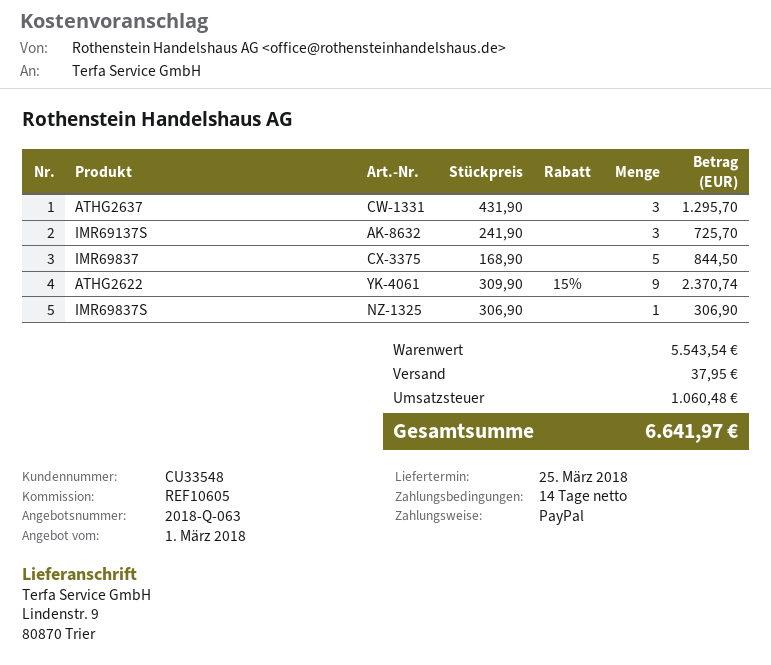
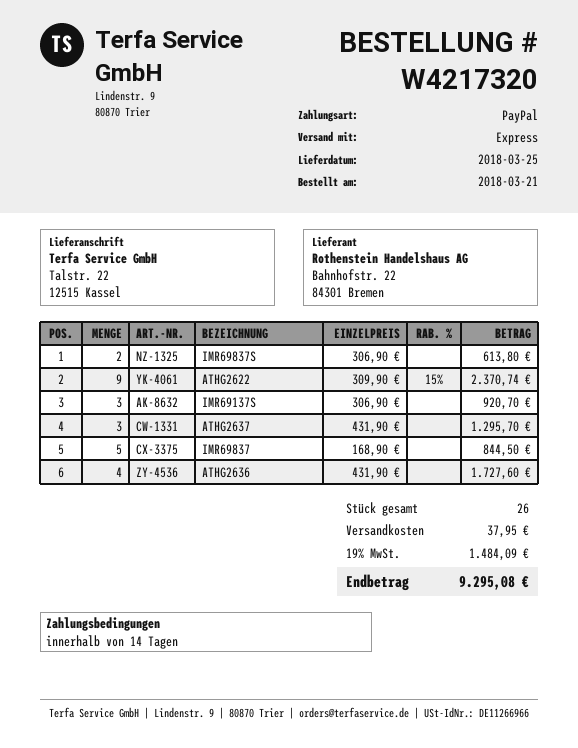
ship to: Lindenstr. 9, 80870 Trier -> Talstr. 22, 12515 Kassel
IMR69137S: 3 x 241.90 = 725.70 -> 3 x 306.90 = 920.70
IMR69837S: 1 x 306.90 = 306.90 -> 2 x 306.90 = 613.80
ATHG2636: none -> 4 x 431.90 = 1727.60
tax: 1060.48 -> 1484.09
total: 6641.97 -> 9295.08

